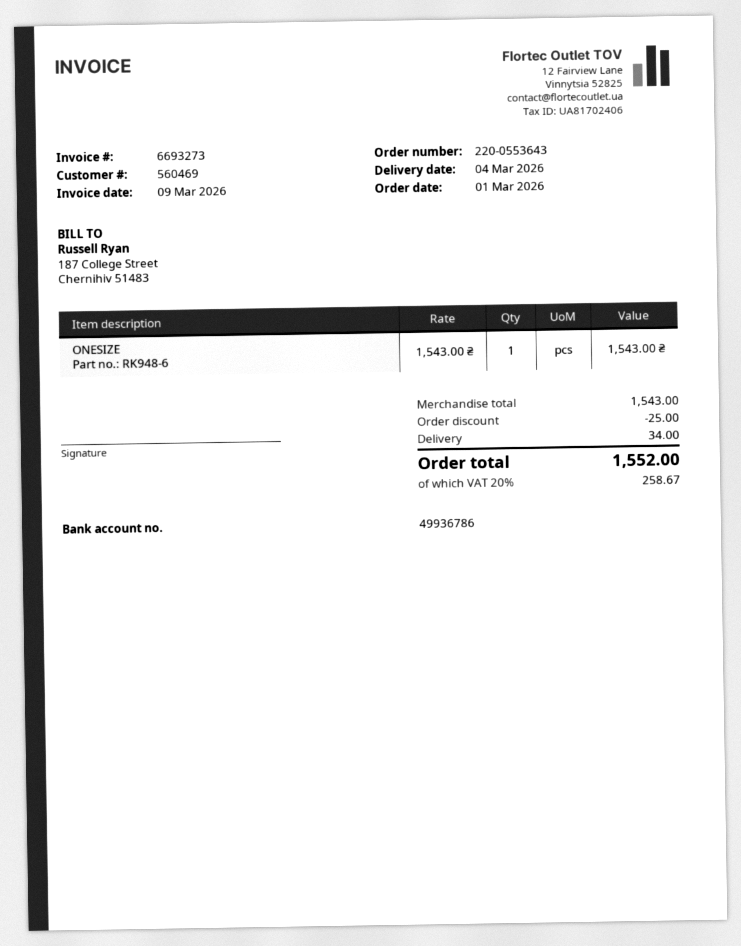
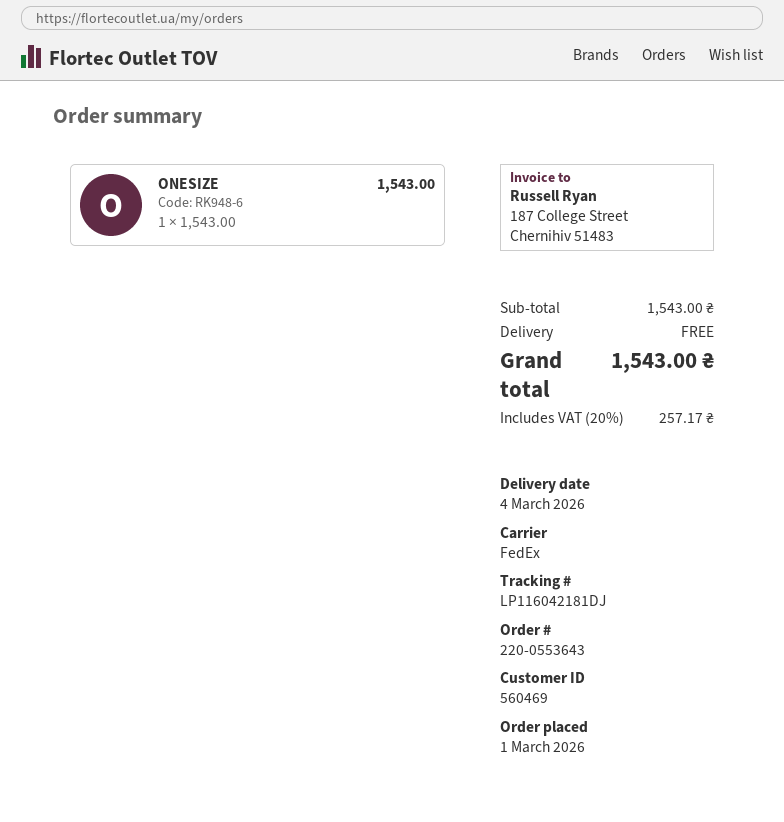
discount: 25.00 -> none
shipping: 34.00 -> 0.00
tax: 20% = 258.67 -> 20% = 257.17
total: 1552.00 -> 1543.00

